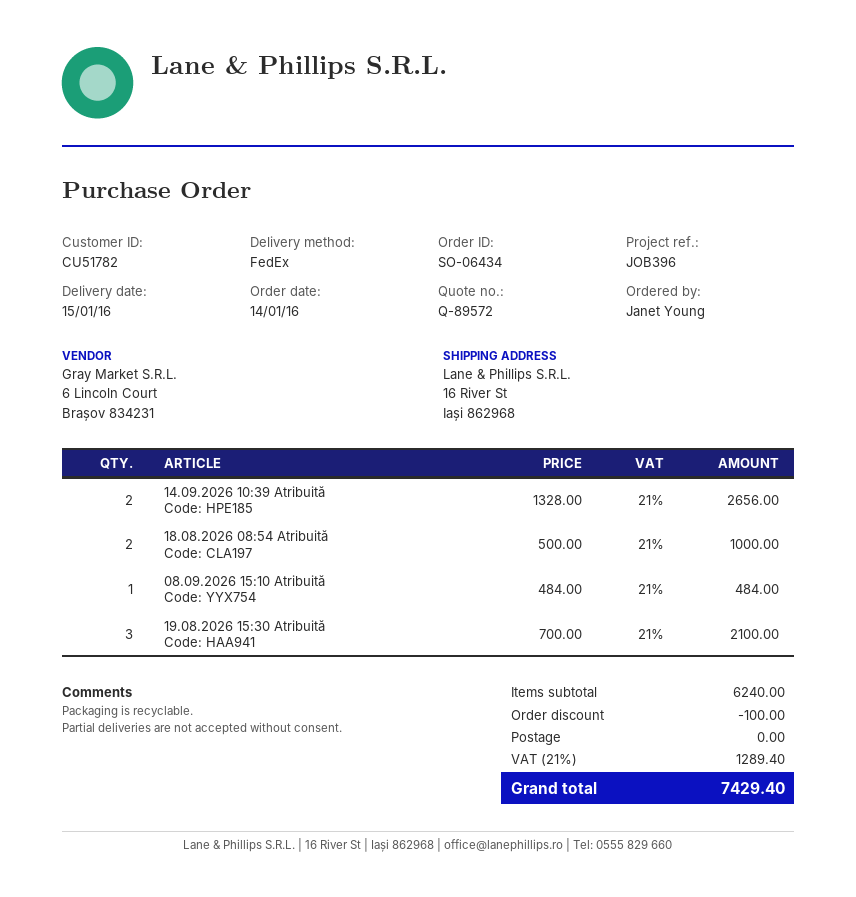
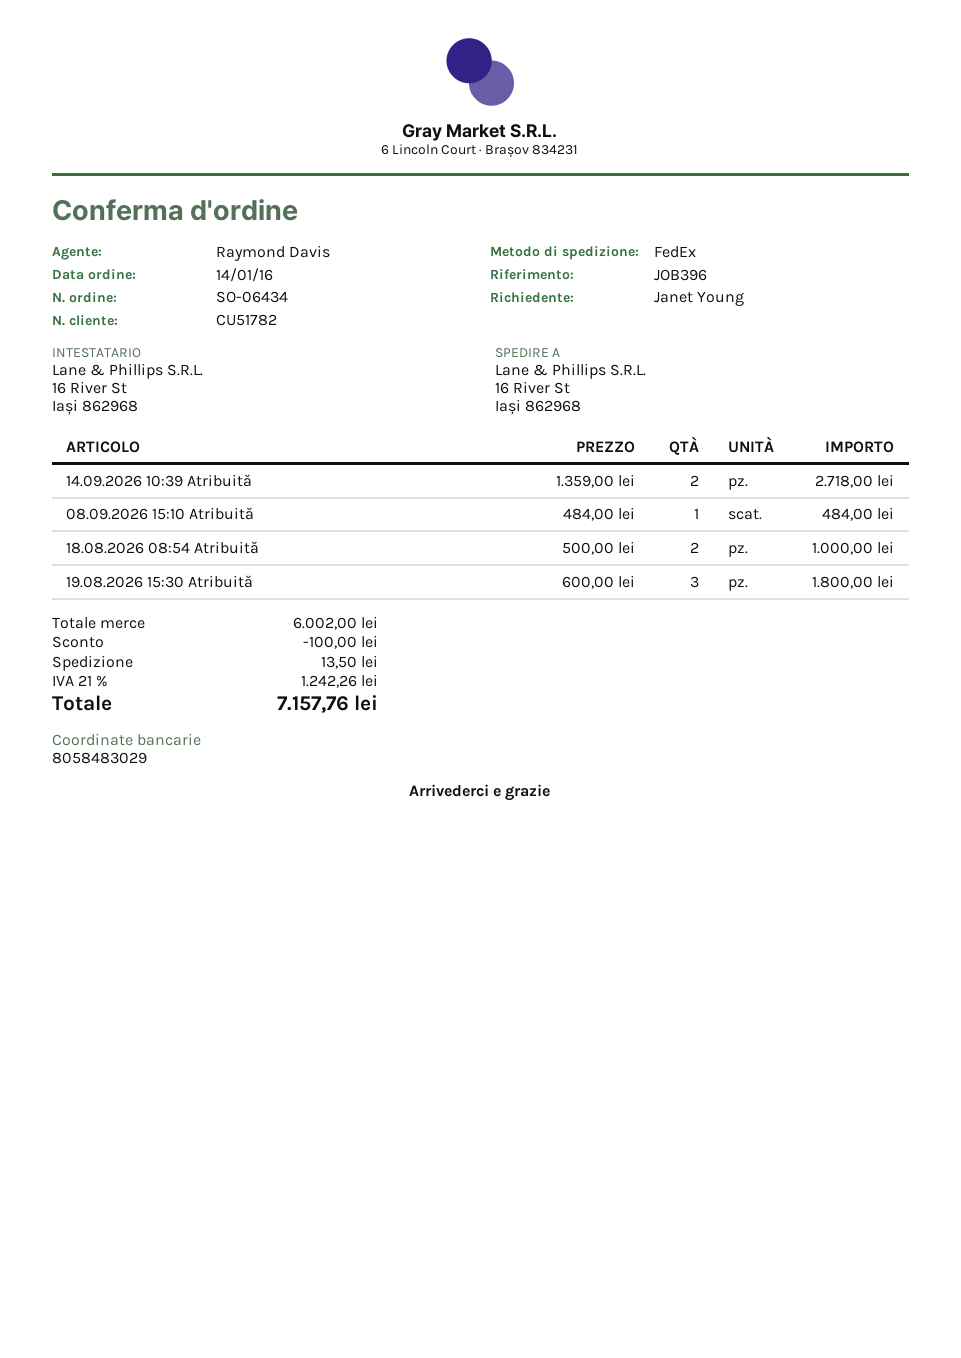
14.09.2026 10:39 Atribuită: 2 x 1328.00 = 2656.00 -> 2 x 1359.00 = 2718.00
19.08.2026 15:30 Atribuită: 3 x 700.00 = 2100.00 -> 3 x 600.00 = 1800.00
subtotal: 6240.00 -> 6002.00
shipping: 0.00 -> 13.50
tax: 21% = 1289.40 -> 21% = 1242.26
total: 7429.40 -> 7157.76

